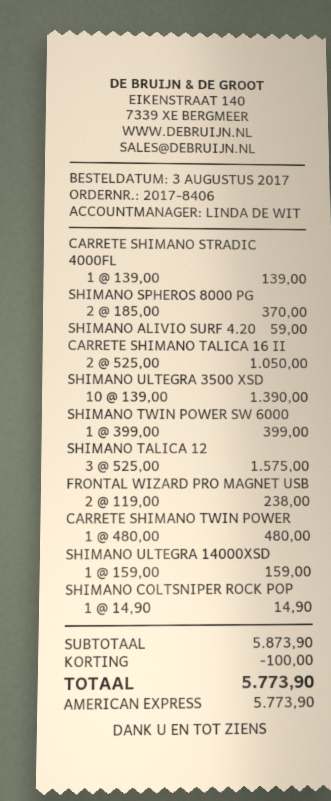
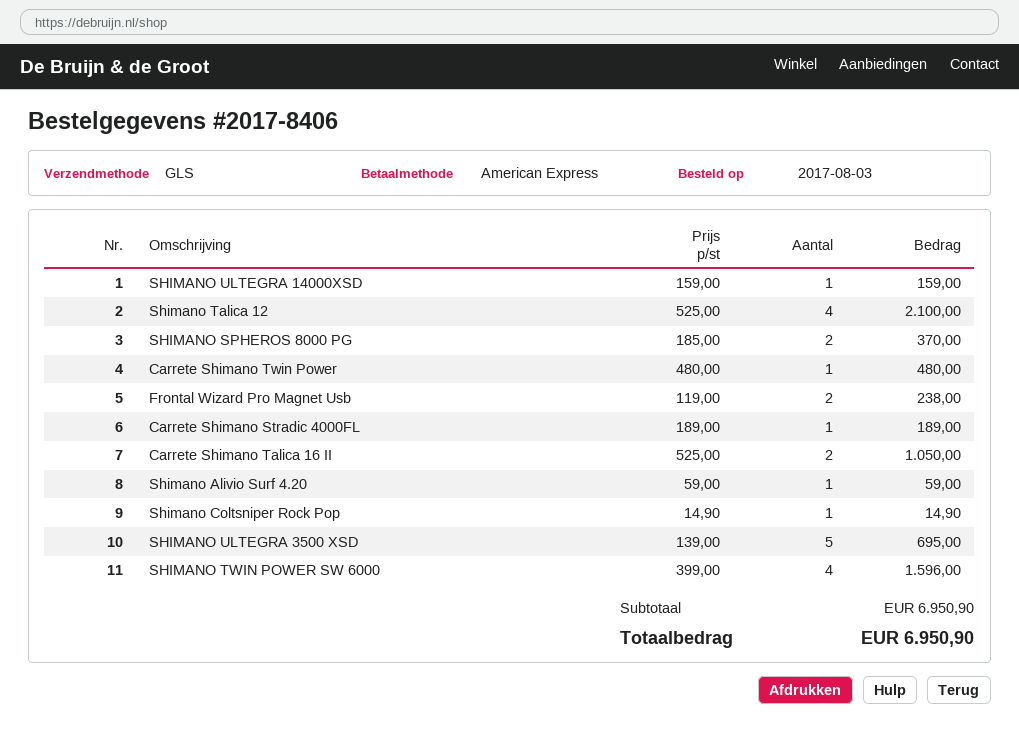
CARRETE SHIMANO STRADIC 4000FL: 1 x 139.00 = 139.00 -> 1 x 189.00 = 189.00
SHIMANO ULTEGRA 3500 XSD: 10 x 139.00 = 1390.00 -> 5 x 139.00 = 695.00
SHIMANO TWIN POWER SW 6000: 1 x 399.00 = 399.00 -> 4 x 399.00 = 1596.00
SHIMANO TALICA 12: 3 x 525.00 = 1575.00 -> 4 x 525.00 = 2100.00
subtotal: 5873.90 -> 6950.90
discount: 100.00 -> none
total: 5773.90 -> 6950.90

